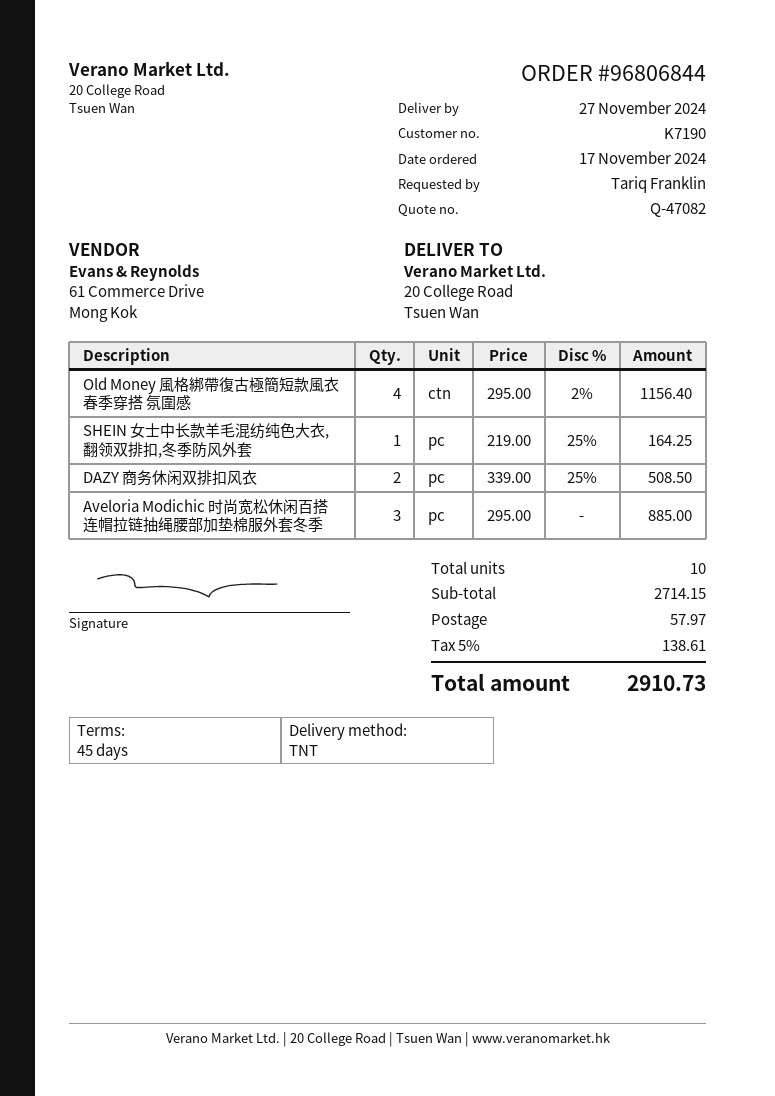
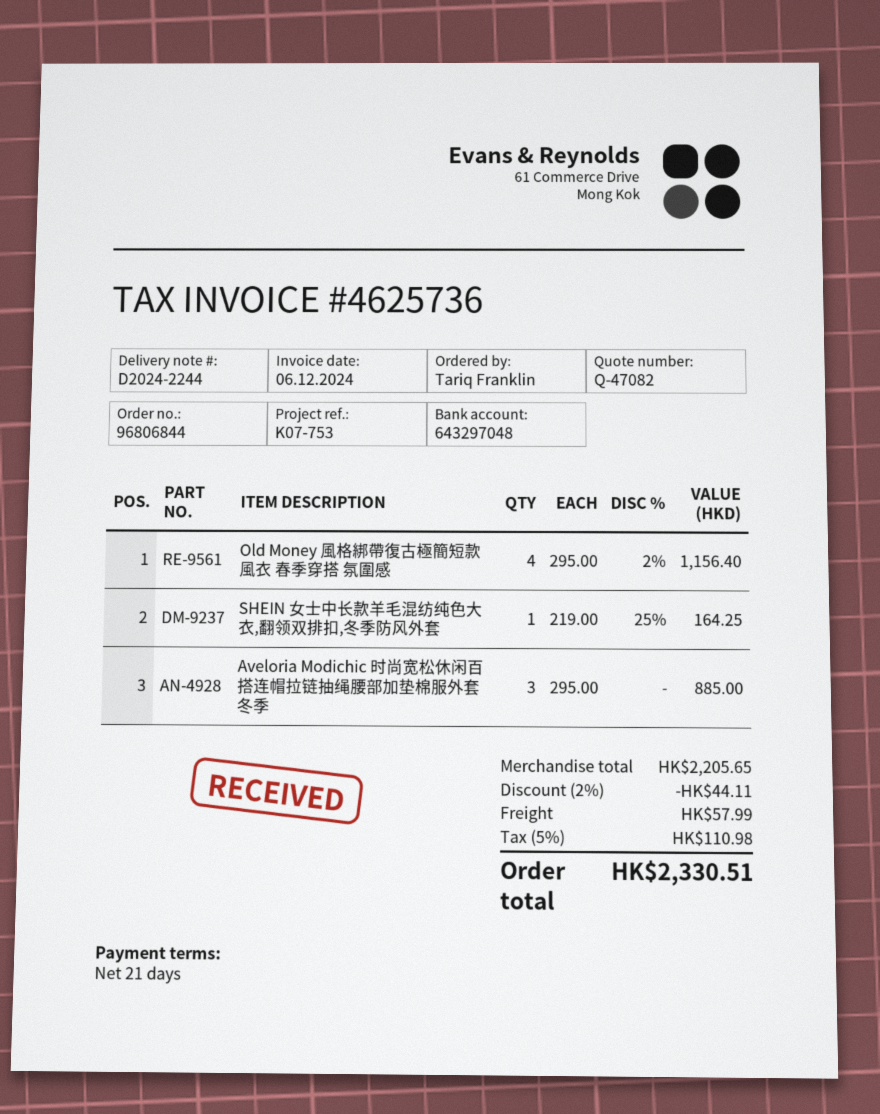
payment terms: 45 days -> 21 days
DAZY 商务休闲双排扣风衣: 2 x 339.00 - 25% = 508.50 -> none
subtotal: 2714.15 -> 2205.65
discount: none -> 2% = 44.11
shipping: 57.97 -> 57.99
tax: 5% = 138.61 -> 5% = 110.98
total: 2910.73 -> 2330.51

